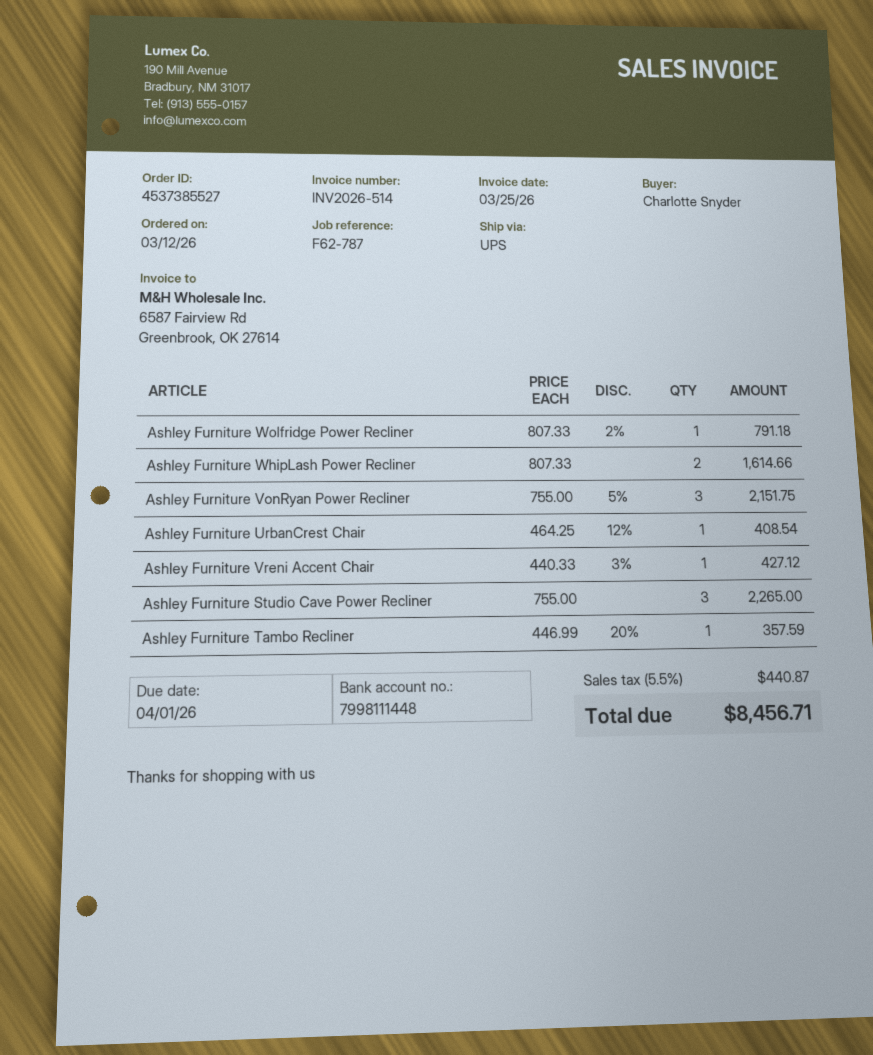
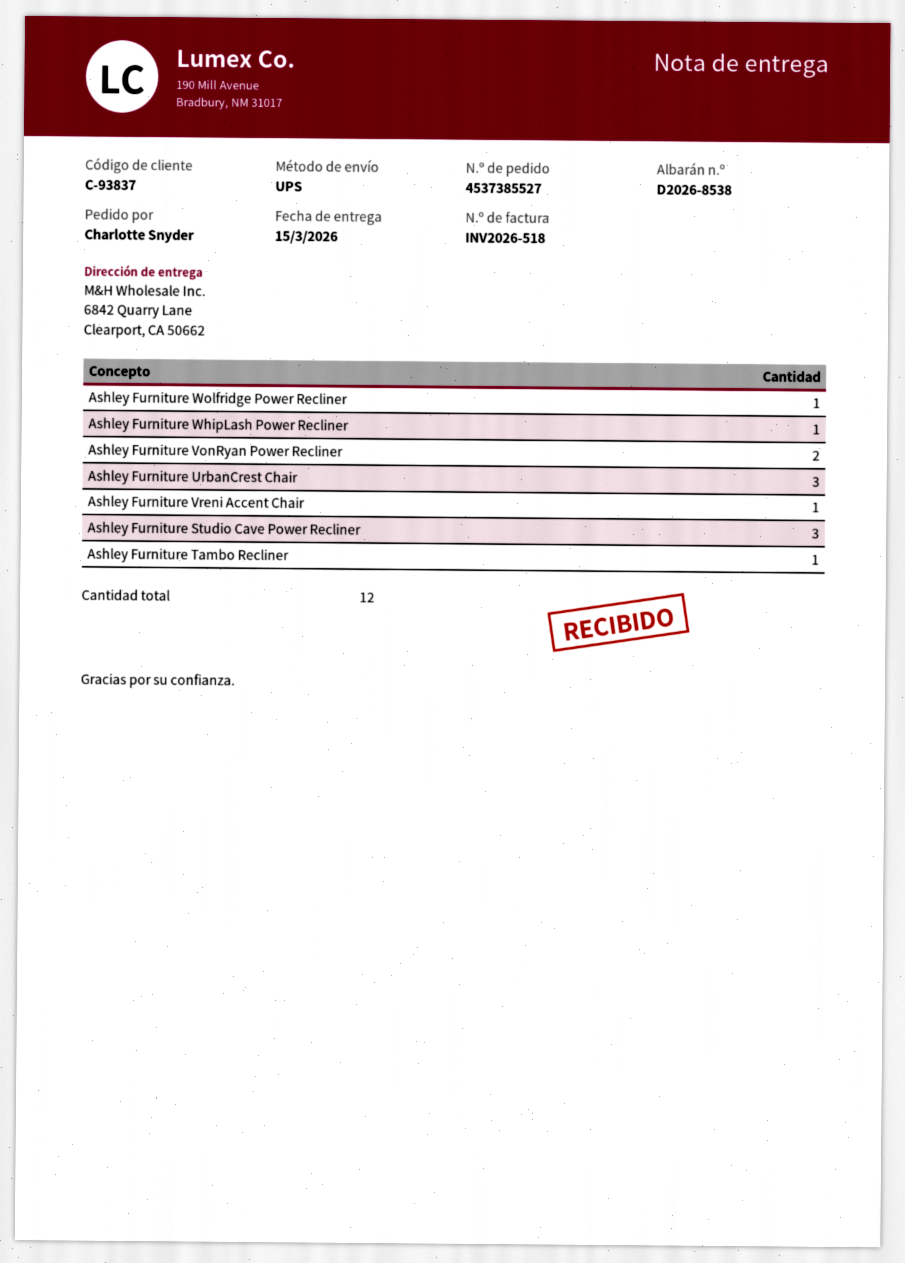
invoice number: INV2026-514 -> INV2026-518
Ashley Furniture WhipLash Power Recliner: 2 -> 1
Ashley Furniture VonRyan Power Recliner: 3 -> 2
Ashley Furniture UrbanCrest Chair: 1 -> 3

